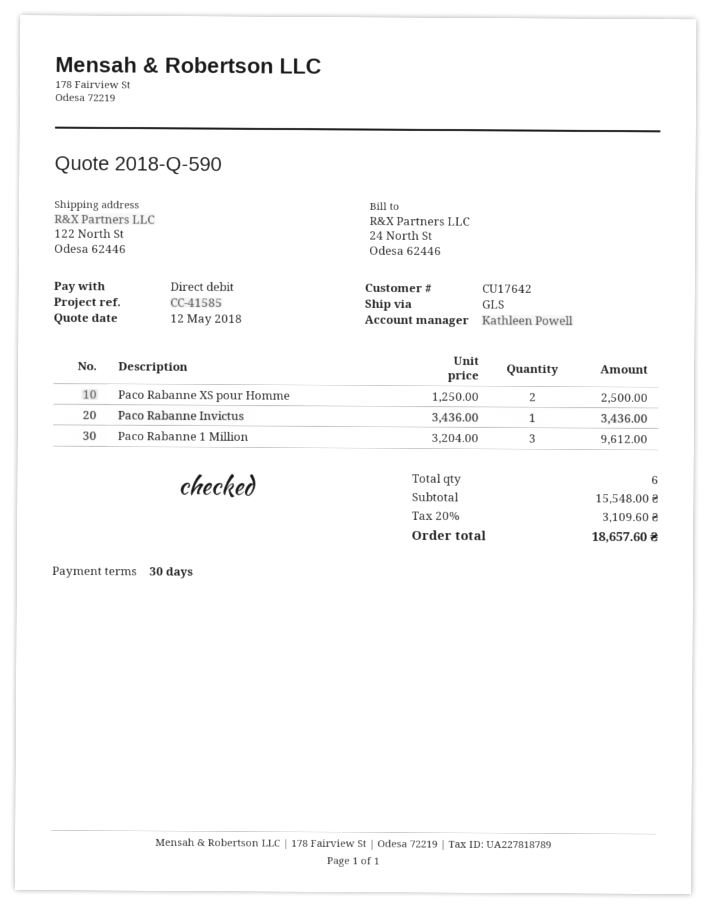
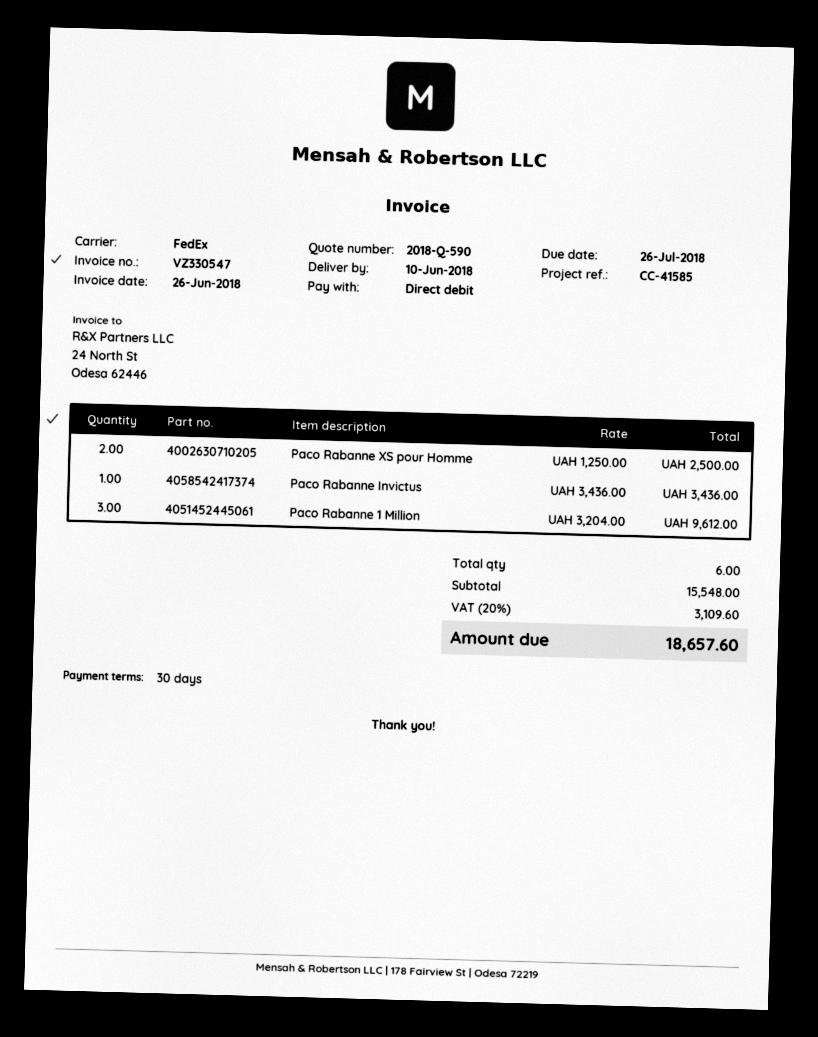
shipping method: GLS -> FedEx

